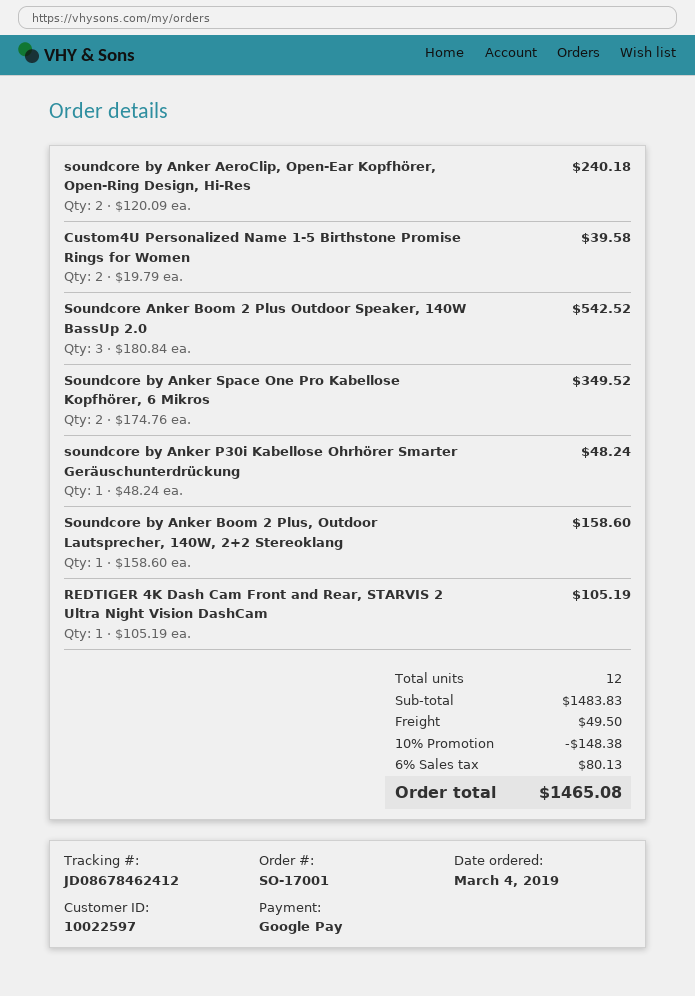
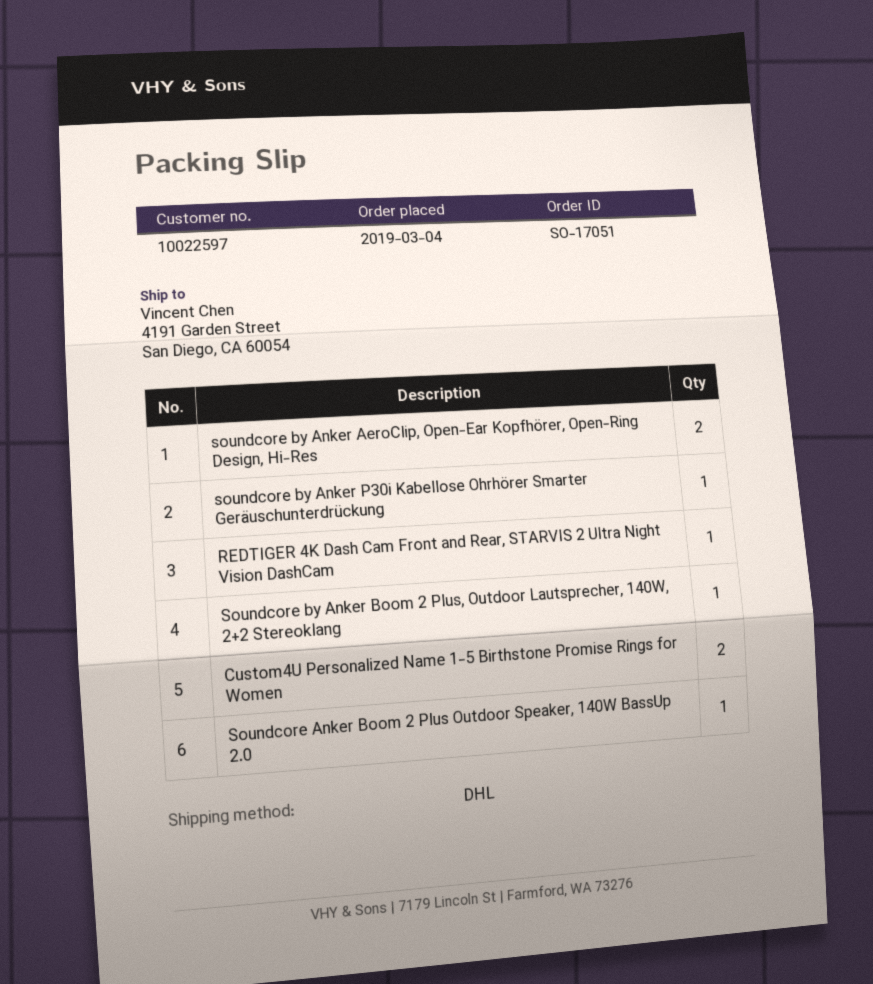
order number: SO-17001 -> SO-17051
Soundcore Anker Boom 2 Plus Outdoor Speaker, 140W BassUp 2.0: 3 -> 1
Soundcore by Anker Space One Pro Kabellose Kopfhörer, 6 Mikros: 2 -> none

